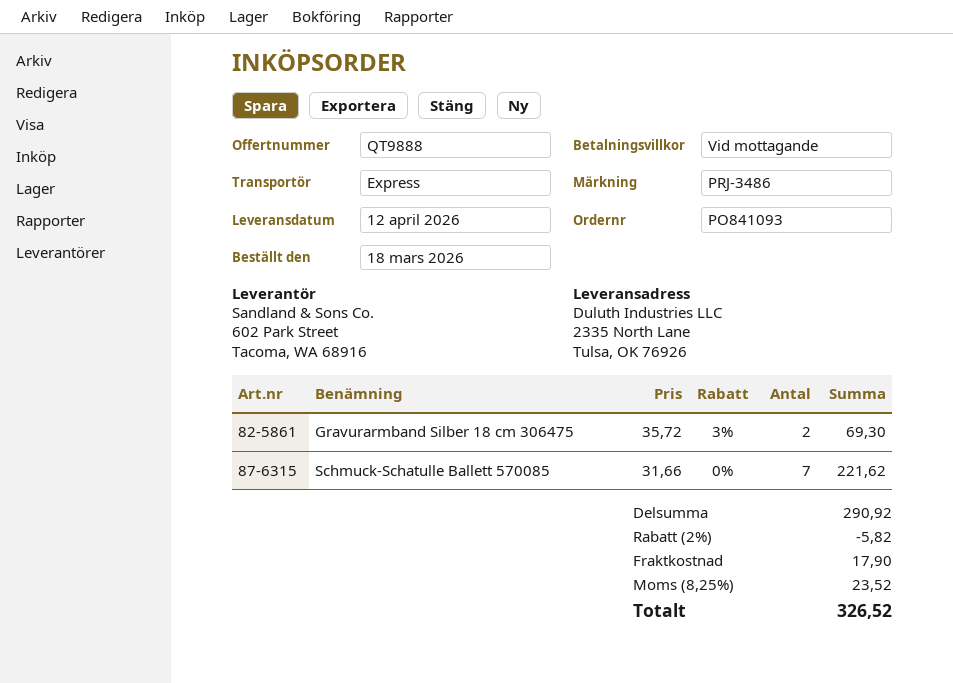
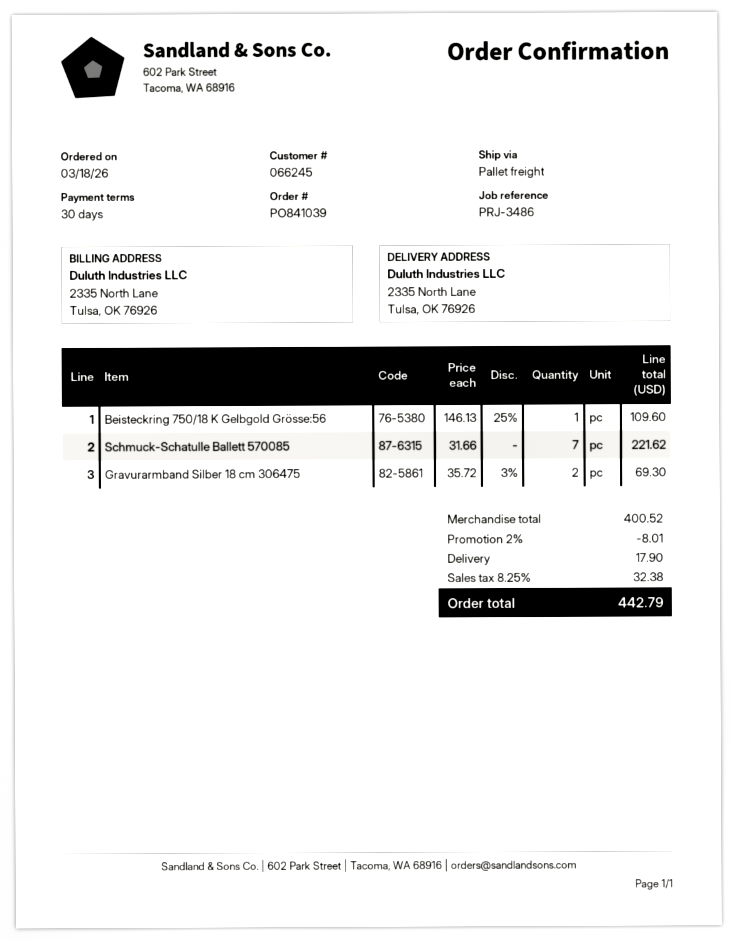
order number: PO841093 -> PO841039
payment terms: on receipt -> 30 days
shipping method: express -> pallet freight
Beisteckring 750/18 K Gelbgold Grösse:56: none -> 1 x 146.13 - 25% = 109.60
subtotal: 290.92 -> 400.52
discount: 2% = 5.82 -> 2% = 8.01
tax: 8.25% = 23.52 -> 8.25% = 32.38
total: 326.52 -> 442.79

